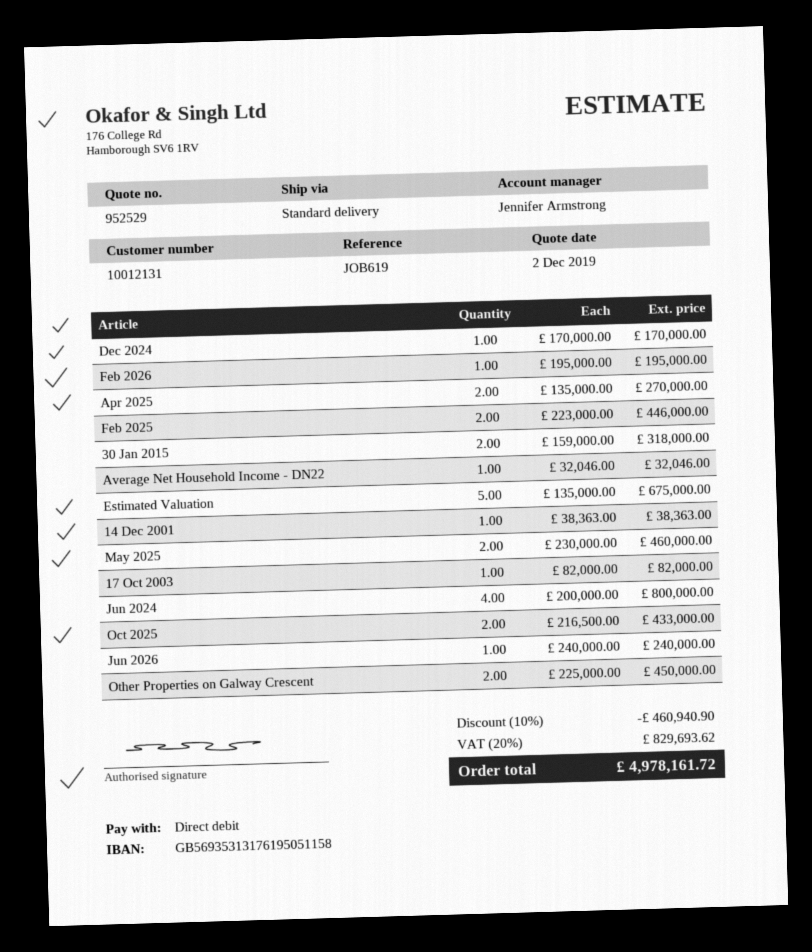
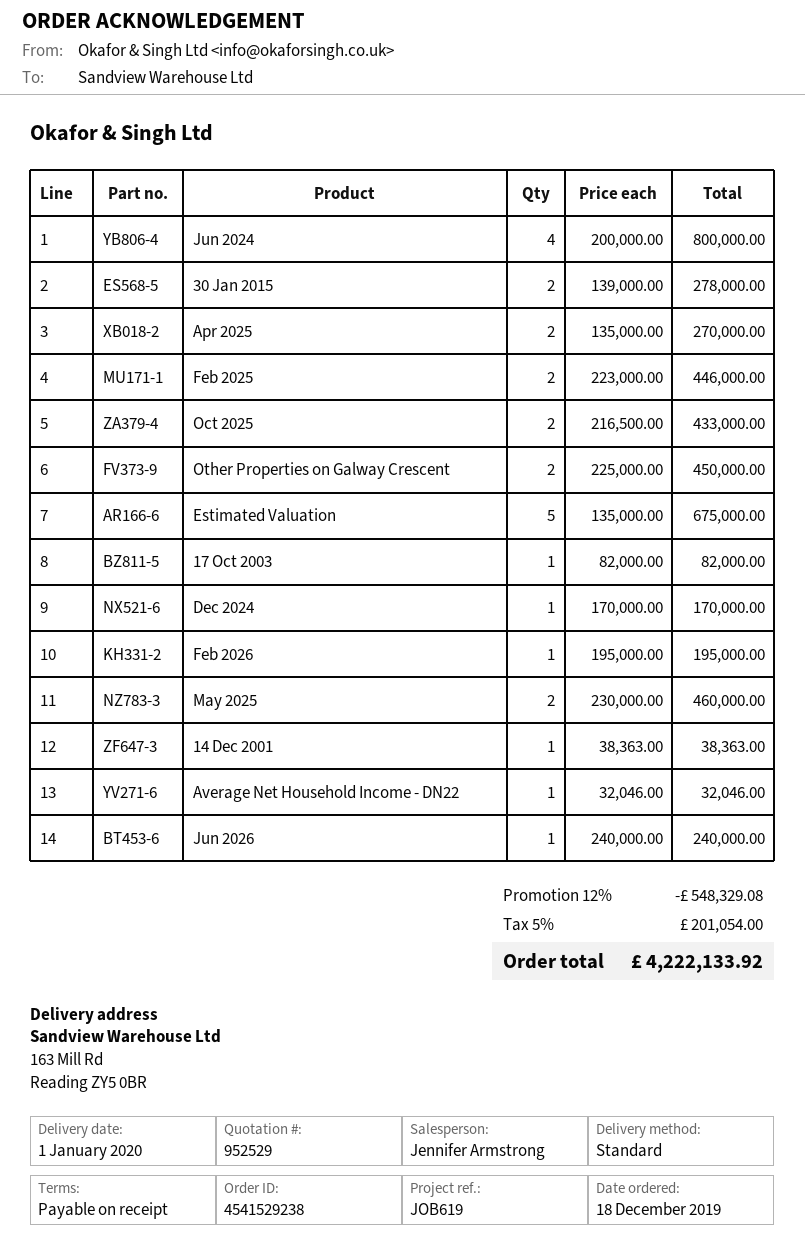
30 Jan 2015: 2 x 159000.00 = 318000.00 -> 2 x 139000.00 = 278000.00
discount: 10% = 460940.90 -> 12% = 548329.08
tax: 20% = 829693.62 -> 5% = 201054.00
total: 4978161.72 -> 4222133.92

